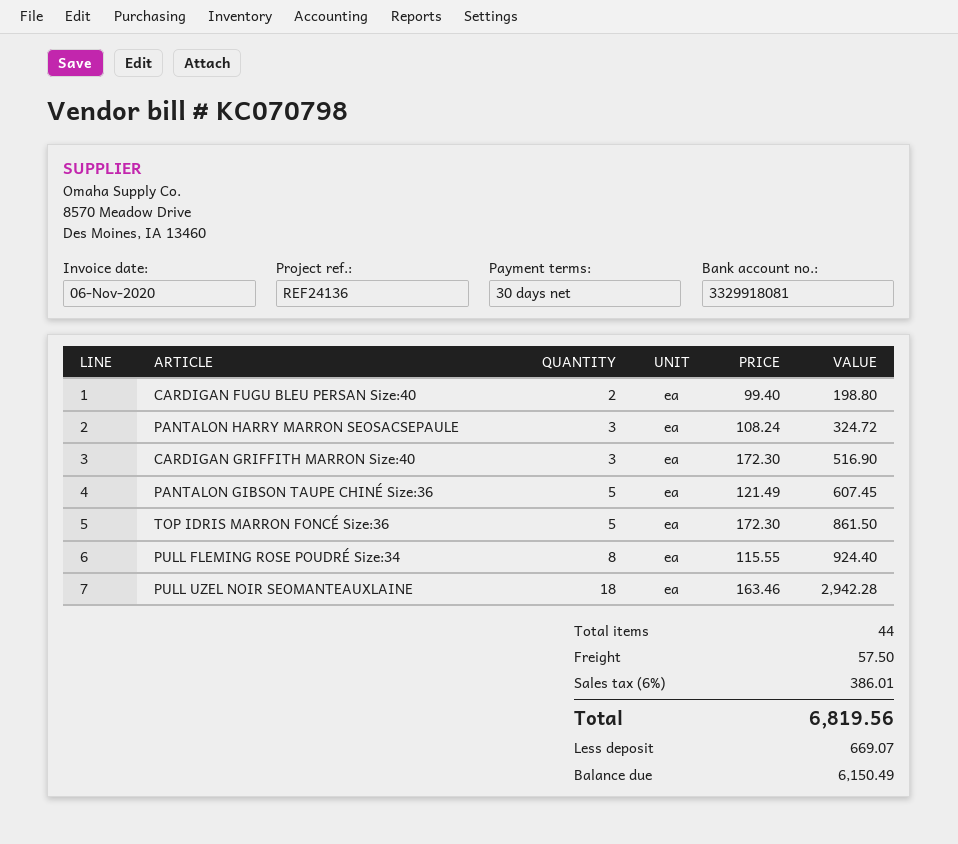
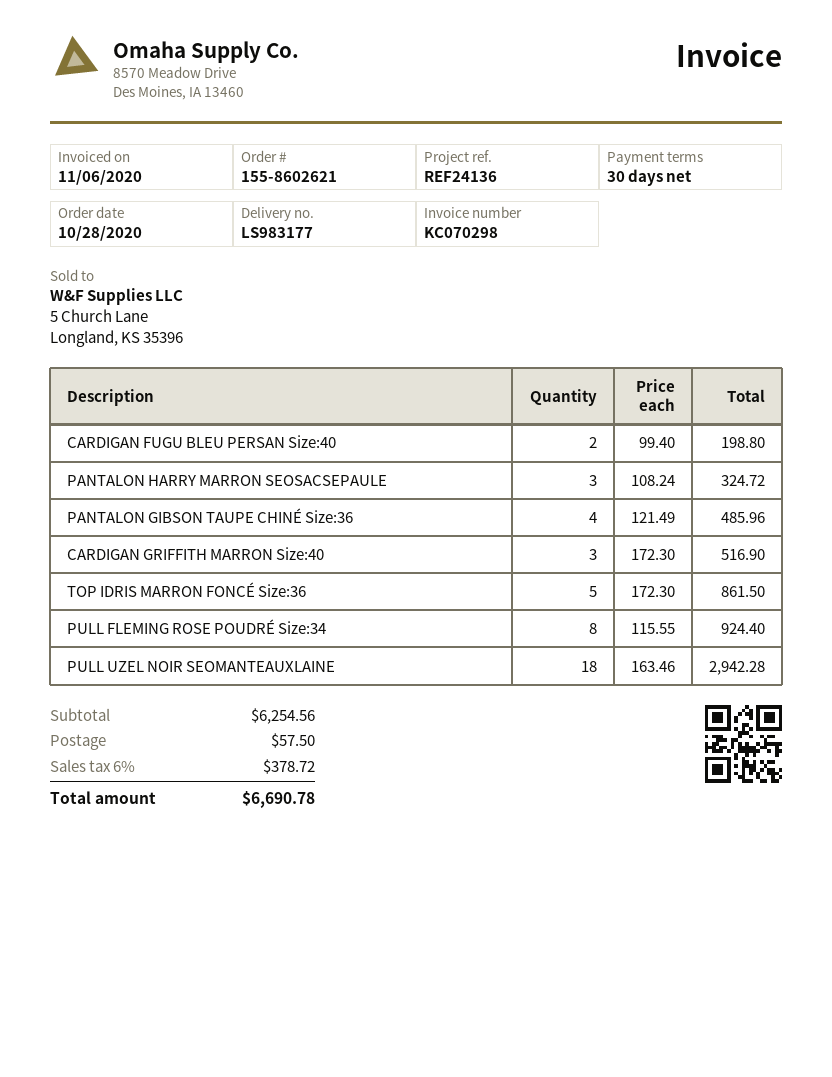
invoice number: KC070798 -> KC070298
PANTALON GIBSON TAUPE CHINÉ Size:36: 5 x 121.49 = 607.45 -> 4 x 121.49 = 485.96
tax: 6% = 386.01 -> 6% = 378.72
total: 6819.56 -> 6690.78

